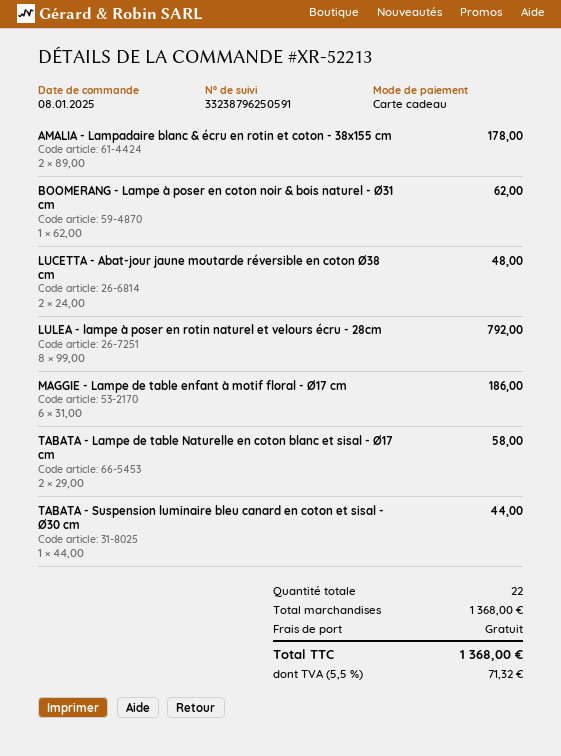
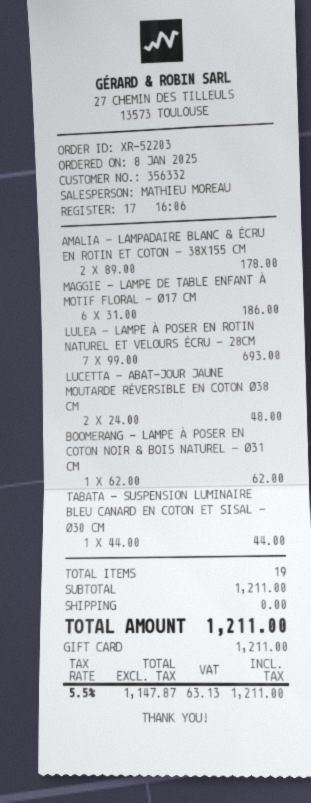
order number: XR-52213 -> XR-52203
LULEA - lampe à poser en rotin naturel et velours écru - 28cm: 8 x 99.00 = 792.00 -> 7 x 99.00 = 693.00
TABATA - Lampe de table Naturelle en coton blanc et sisal - Ø17 cm: 2 x 29.00 = 58.00 -> none
total quantity: 22 -> 19
subtotal: 1368.00 -> 1211.00
tax: 5.5% = 71.32 -> 5.5% = 63.13
total: 1368.00 -> 1211.00

